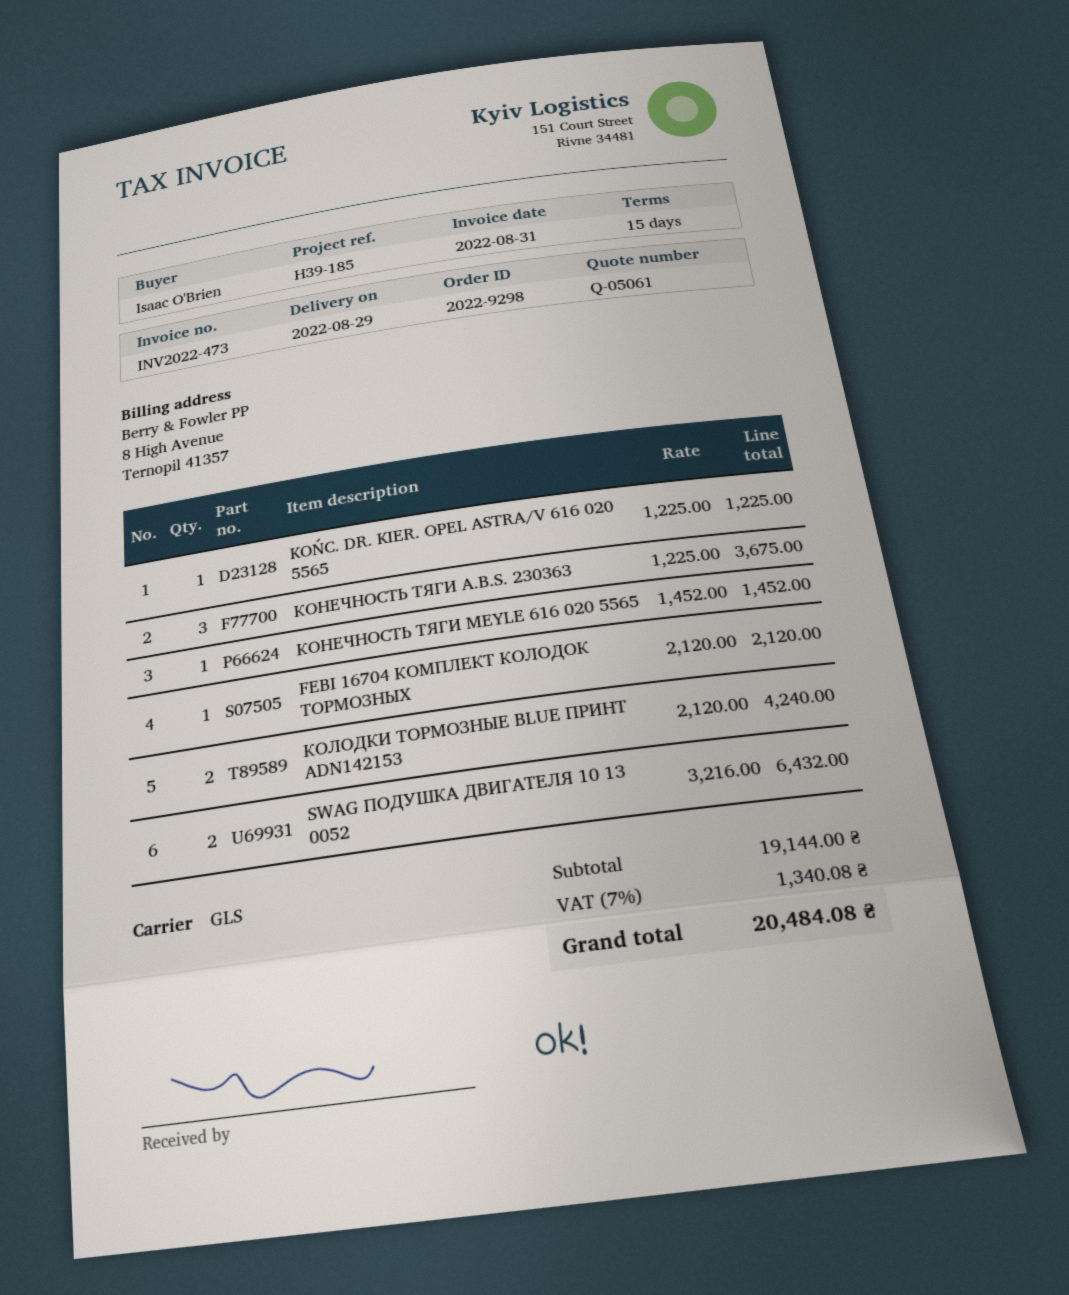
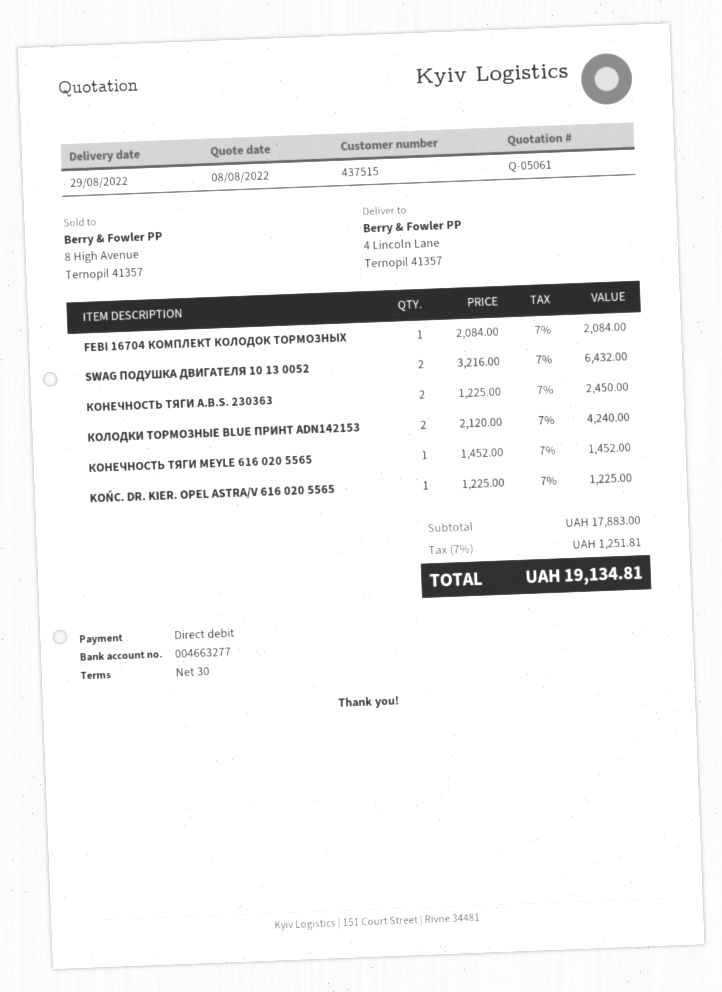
payment terms: 15 days -> 30 days
КОНЕЧНОСТЬ ТЯГИ A.B.S. 230363: 3 x 1225.00 = 3675.00 -> 2 x 1225.00 = 2450.00
FEBI 16704 КОМПЛЕКТ КОЛОДОК ТОРМОЗНЫХ: 1 x 2120.00 = 2120.00 -> 1 x 2084.00 = 2084.00
subtotal: 19144.00 -> 17883.00
tax: 7% = 1340.08 -> 7% = 1251.81
total: 20484.08 -> 19134.81

